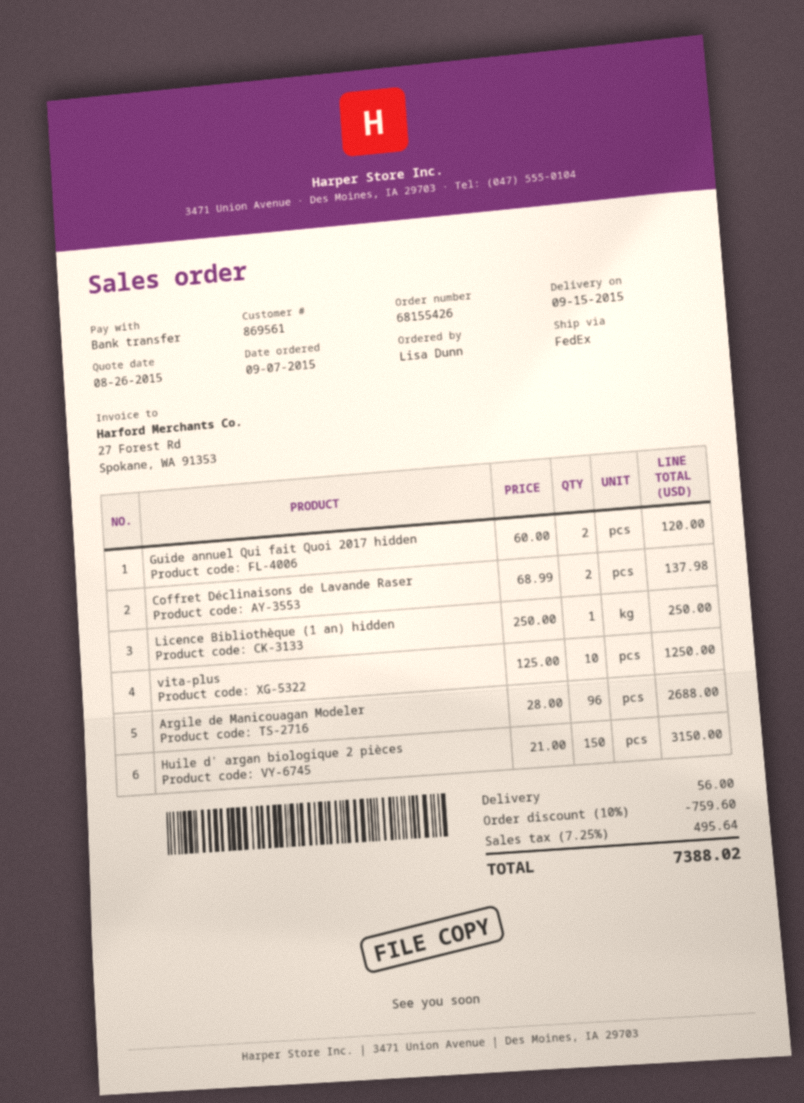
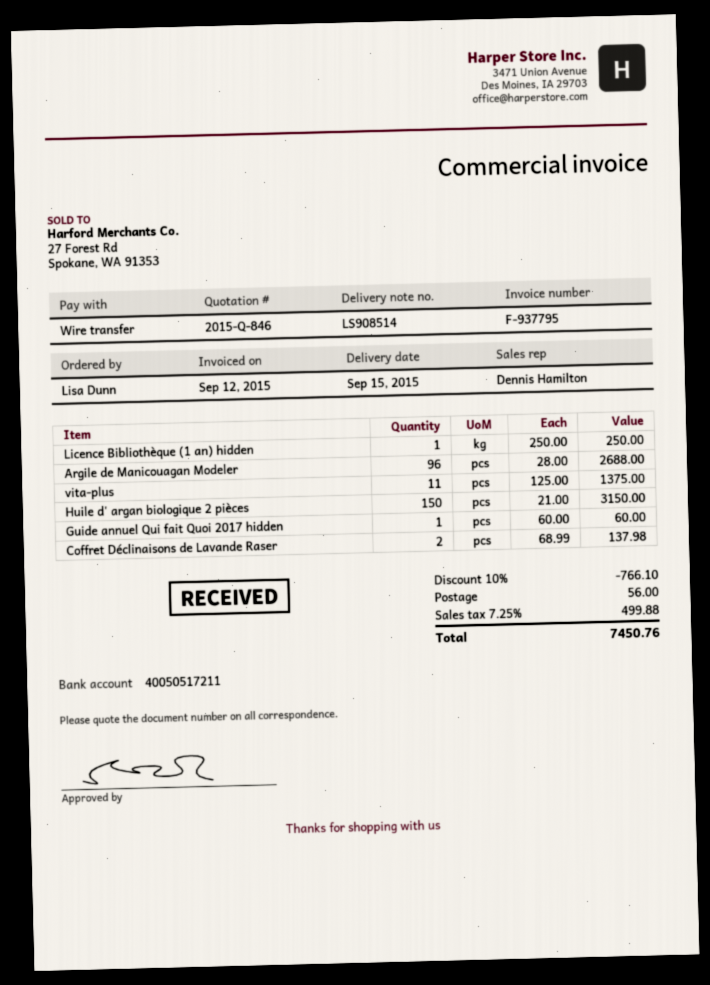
Guide annuel Qui fait Quoi 2017 hidden: 2 x 60.00 = 120.00 -> 1 x 60.00 = 60.00
vita-plus: 10 x 125.00 = 1250.00 -> 11 x 125.00 = 1375.00
discount: 10% = 759.60 -> 10% = 766.10
tax: 7.25% = 495.64 -> 7.25% = 499.88
total: 7388.02 -> 7450.76

